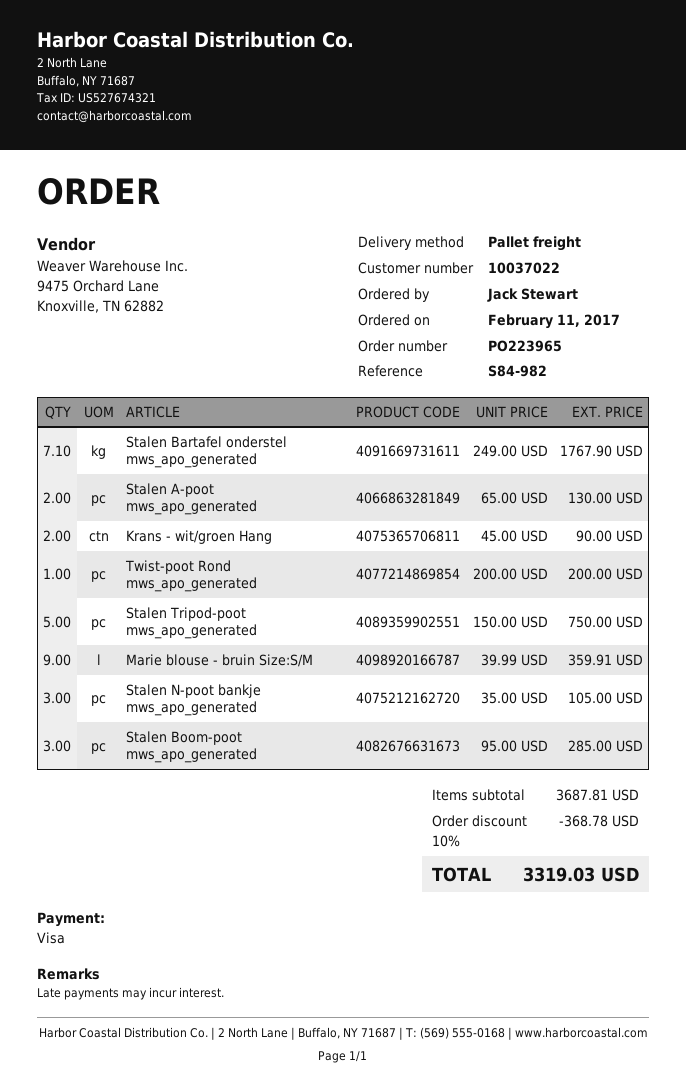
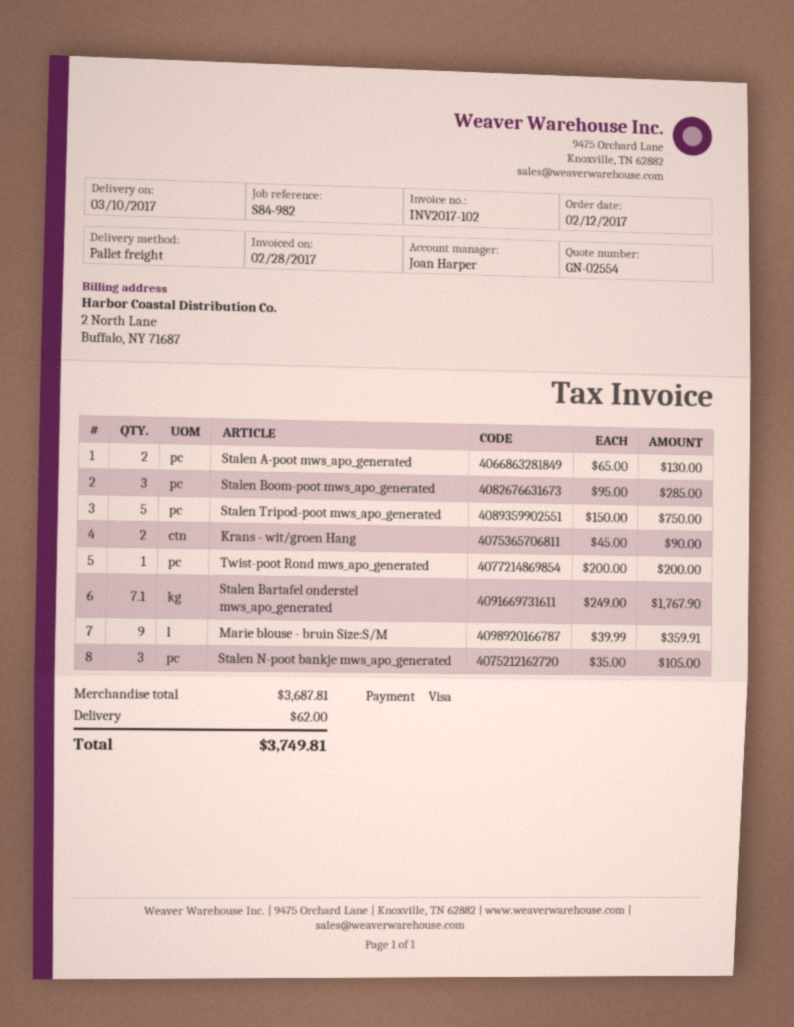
order date: 2017-02-11 -> 2017-02-12
discount: 10% = 368.78 -> none
shipping: none -> 62.00
total: 3319.03 -> 3749.81

